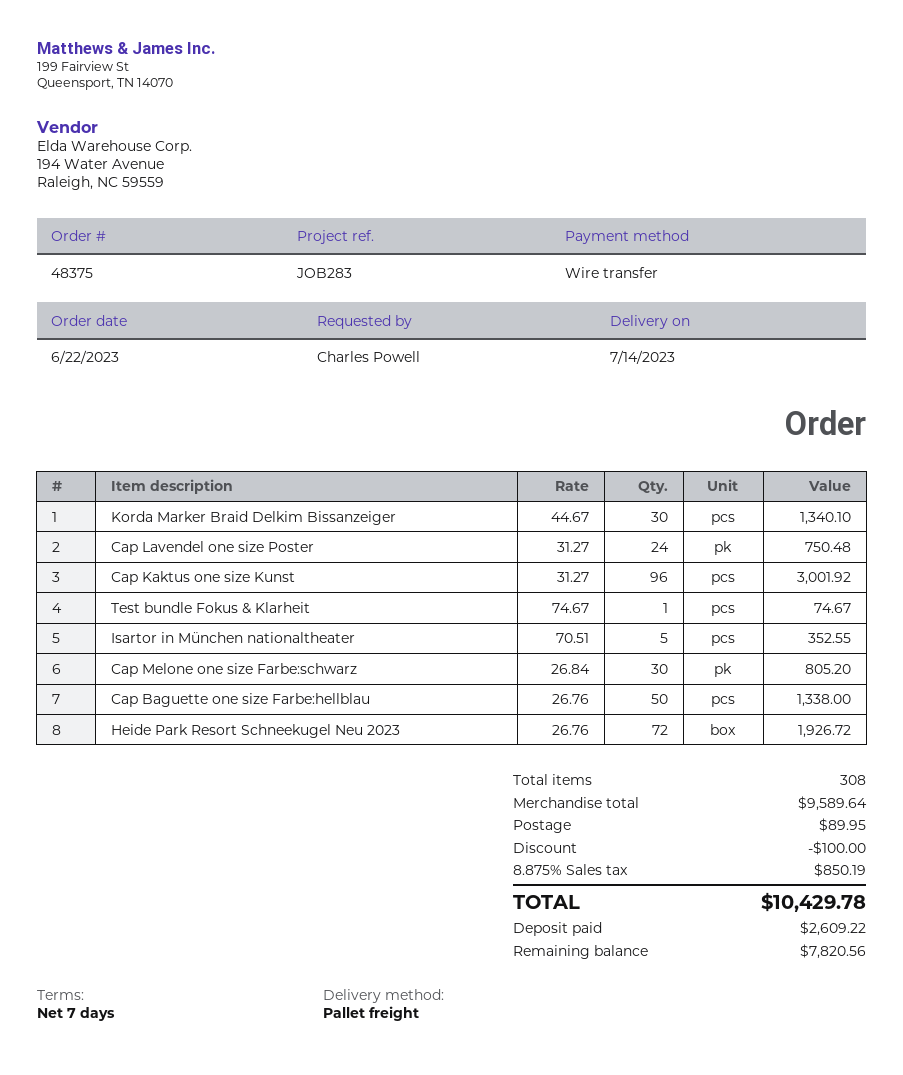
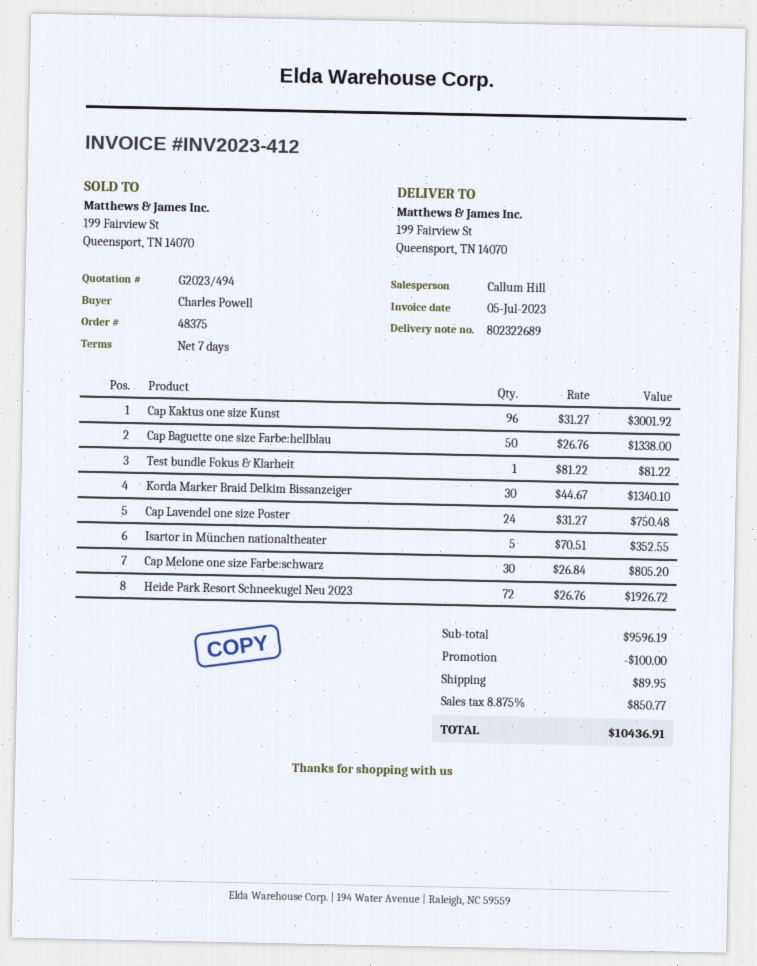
Test bundle Fokus & Klarheit: 1 x 74.67 = 74.67 -> 1 x 81.22 = 81.22
subtotal: 9589.64 -> 9596.19
tax: 8.875% = 850.19 -> 8.875% = 850.77
total: 10429.78 -> 10436.91

